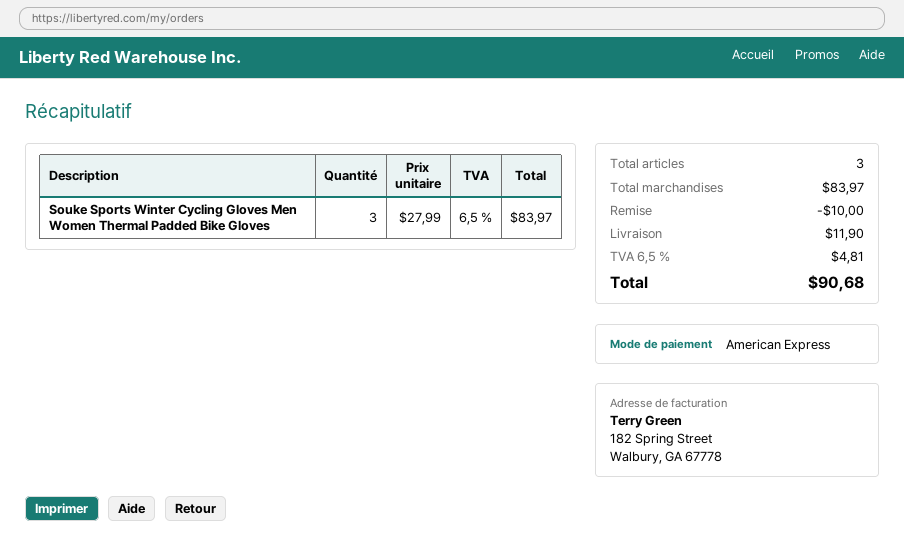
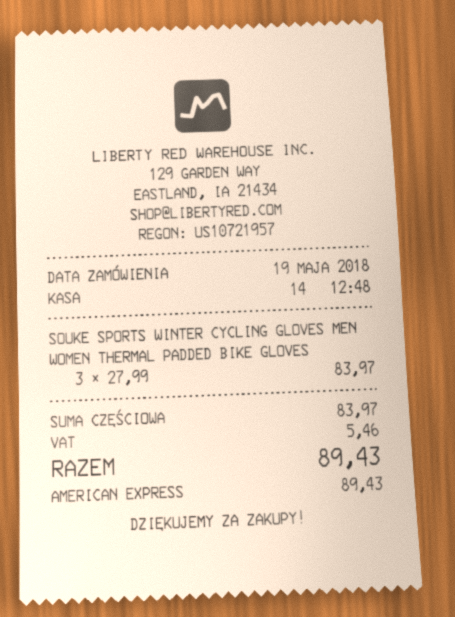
discount: 10.00 -> none
shipping: 11.90 -> none
tax: 4.81 -> 5.46
total: 90.68 -> 89.43

